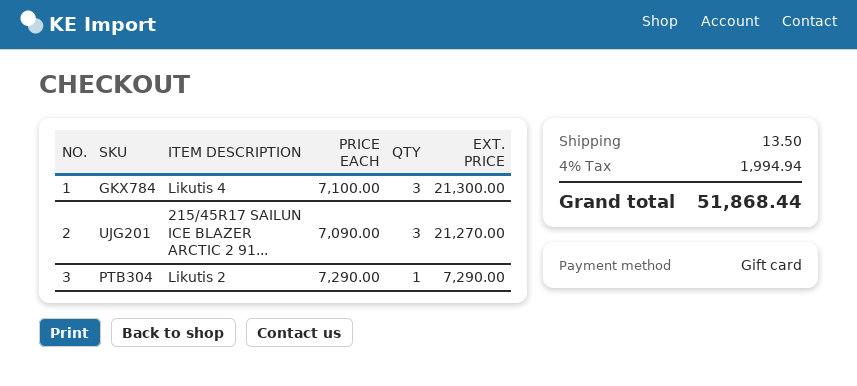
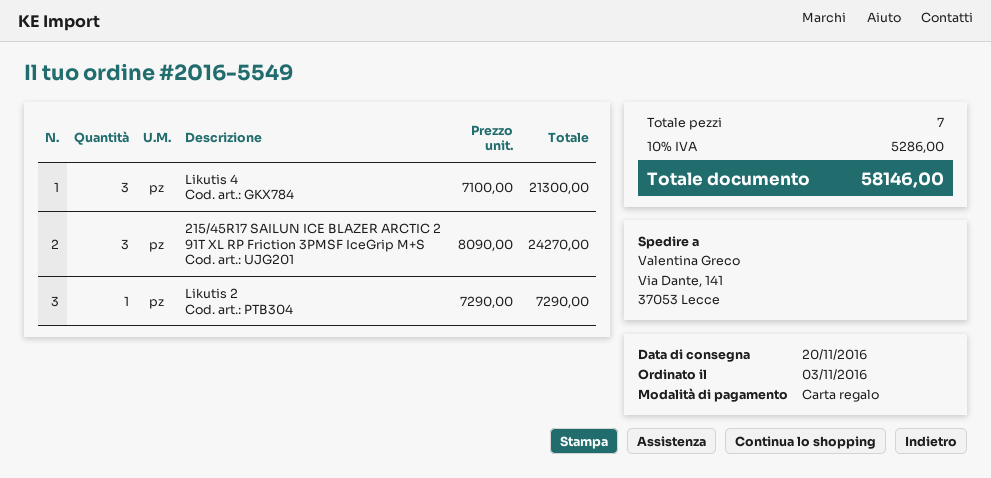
215/45R17 SAILUN ICE BLAZER ARCTIC 2 91...: 3 x 7090.00 = 21270.00 -> 3 x 8090.00 = 24270.00
shipping: 13.50 -> none
tax: 4% = 1994.94 -> 10% = 5286.00
total: 51868.44 -> 58146.00

